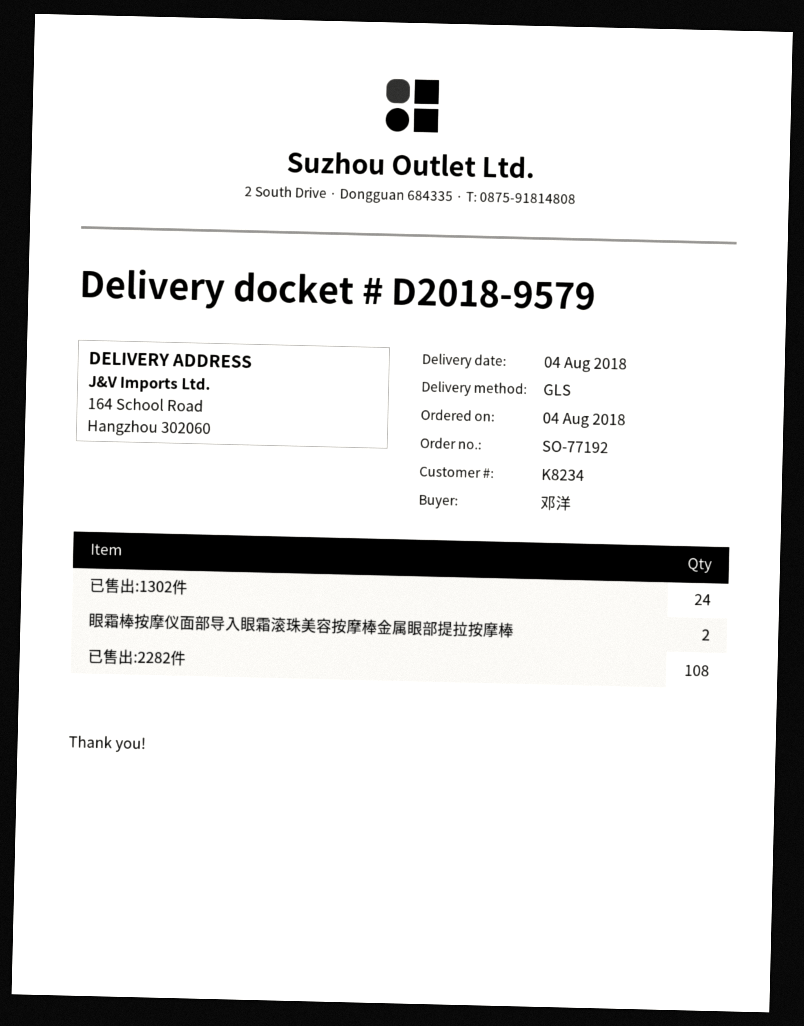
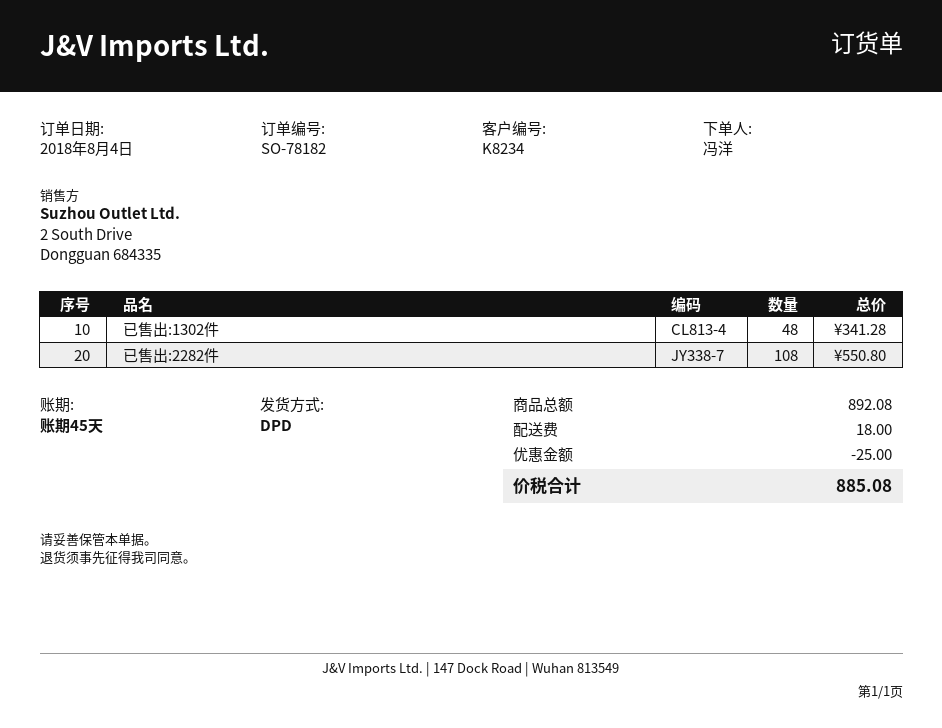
order number: SO-77192 -> SO-78182
ordered by: 邓洋 -> 冯洋
shipping method: GLS -> DPD
已售出:1302件: 24 -> 48
眼霜棒按摩仪面部导入眼霜滚珠美容按摩棒金属眼部提拉按摩棒: 2 -> none

